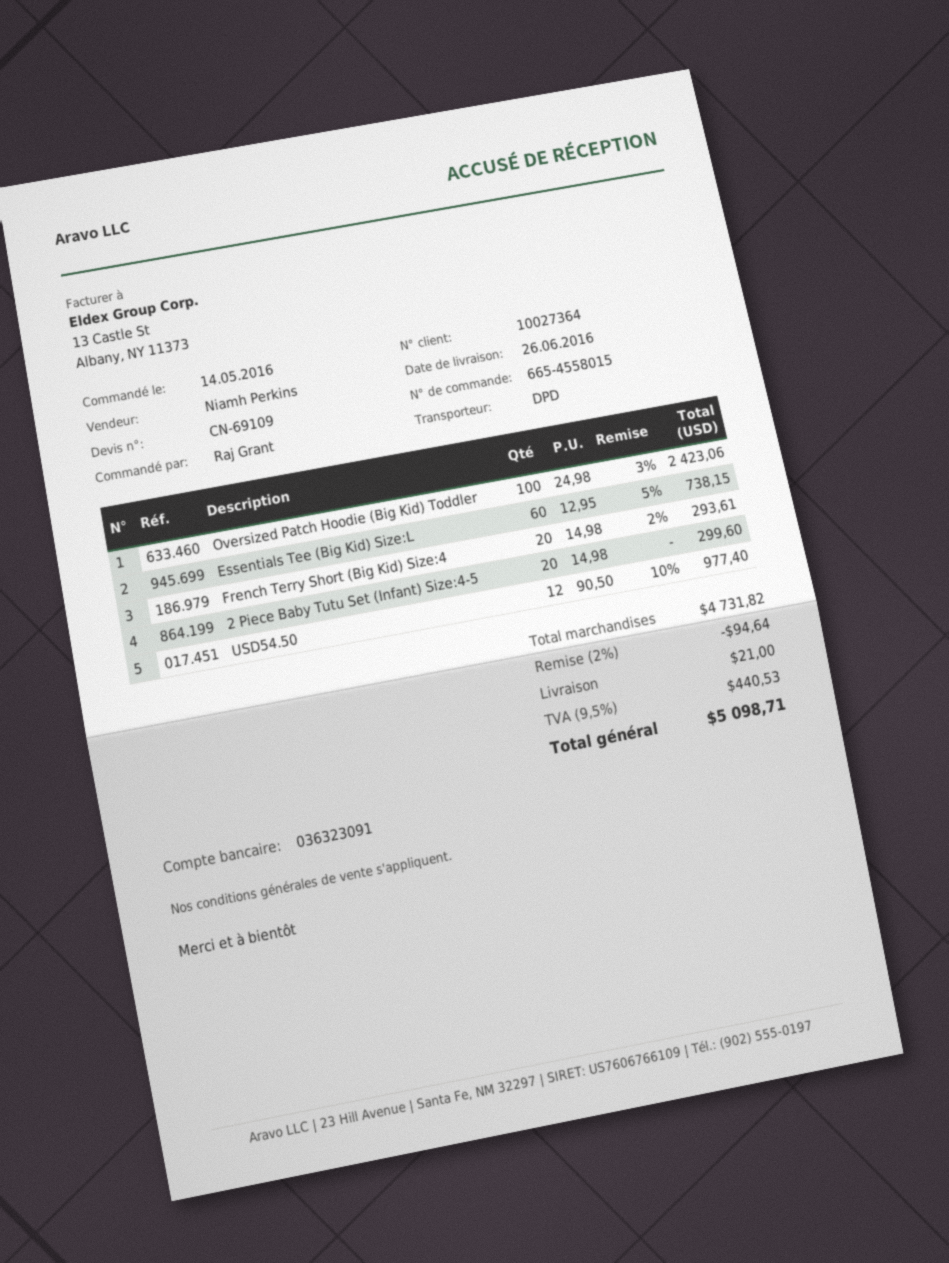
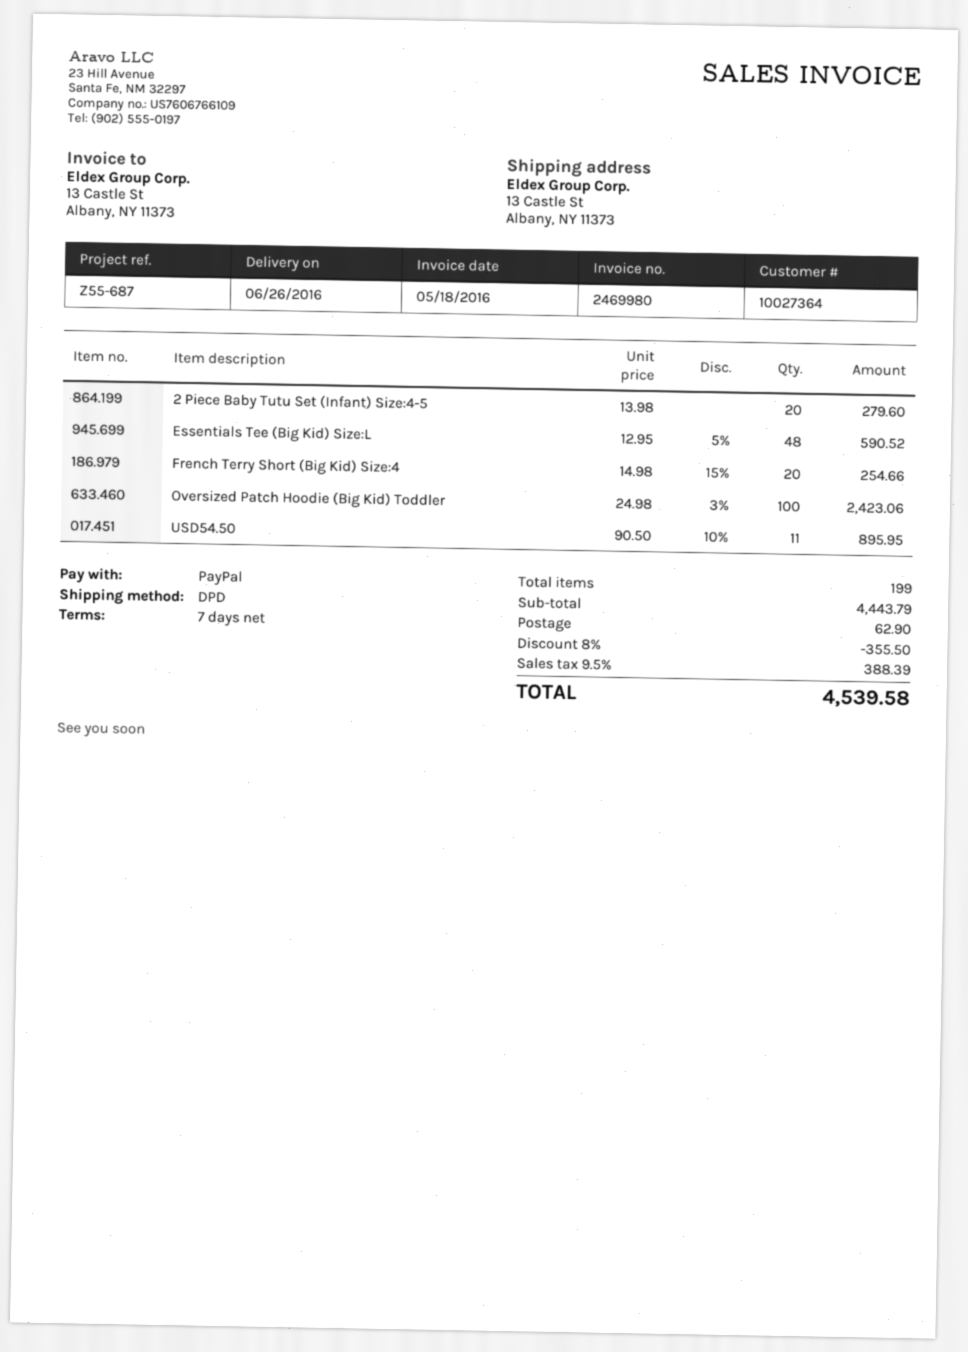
Essentials Tee (Big Kid) Size:L: 60 x 12.95 - 5% = 738.15 -> 48 x 12.95 - 5% = 590.52
French Terry Short (Big Kid) Size:4: 20 x 14.98 - 2% = 293.61 -> 20 x 14.98 - 15% = 254.66
2 Piece Baby Tutu Set (Infant) Size:4-5: 20 x 14.98 = 299.60 -> 20 x 13.98 = 279.60
USD54.50: 12 x 90.50 - 10% = 977.40 -> 11 x 90.50 - 10% = 895.95
subtotal: 4731.82 -> 4443.79
discount: 2% = 94.64 -> 8% = 355.50
shipping: 21.00 -> 62.90
tax: 9.5% = 440.53 -> 9.5% = 388.39
total: 5098.71 -> 4539.58

